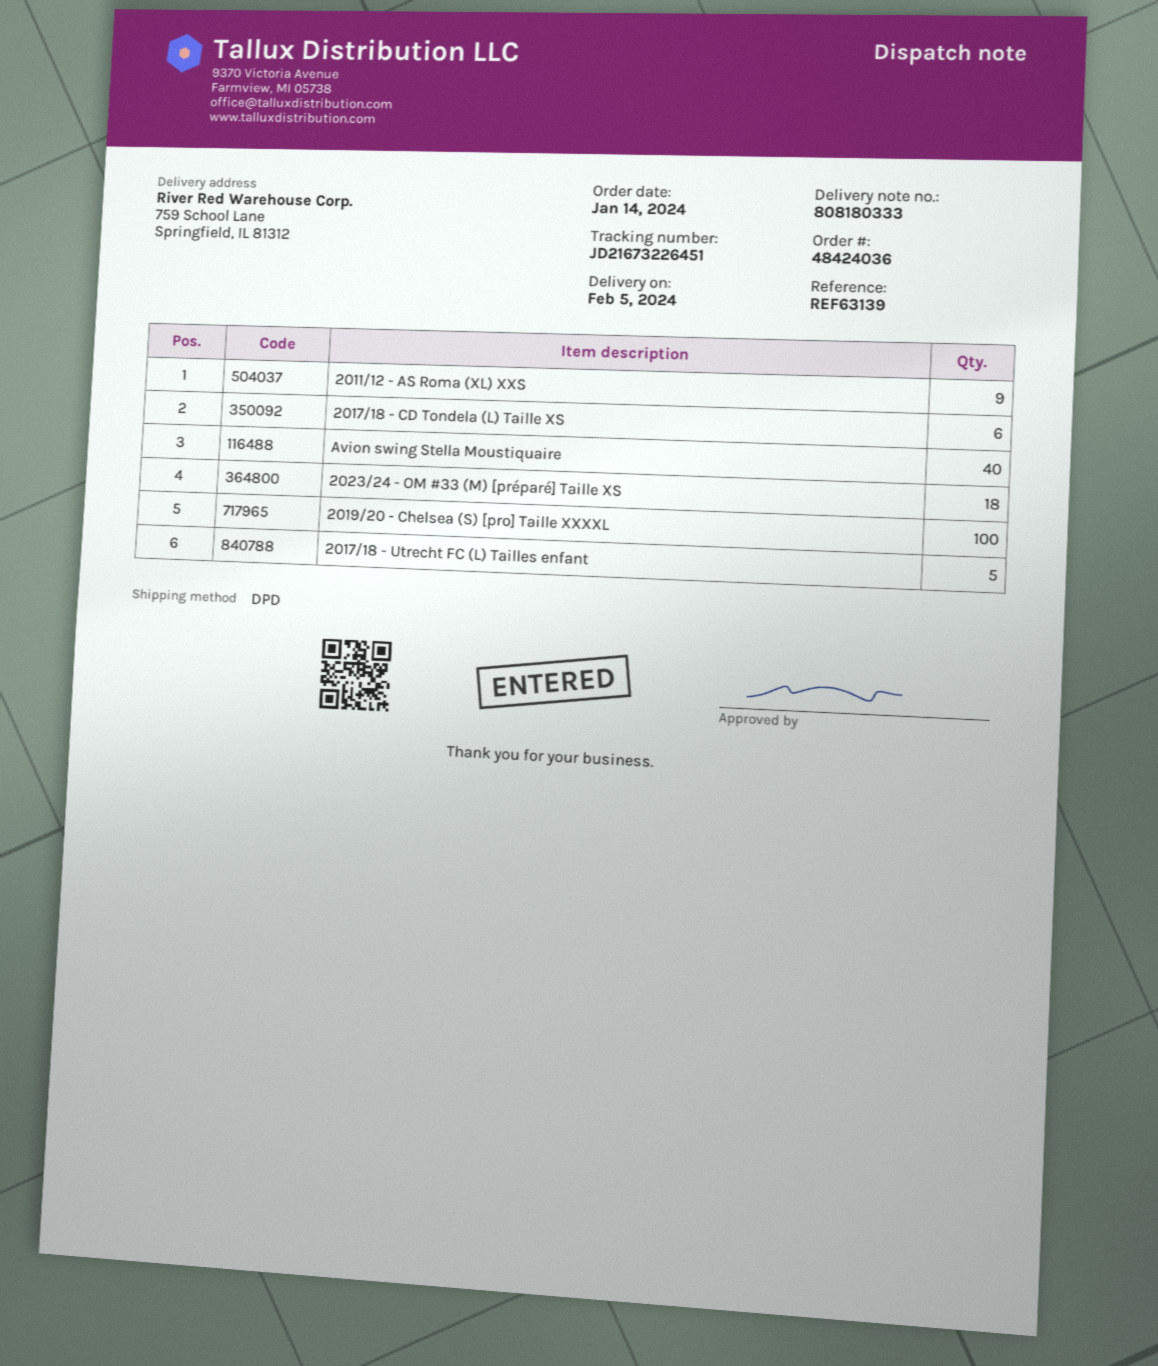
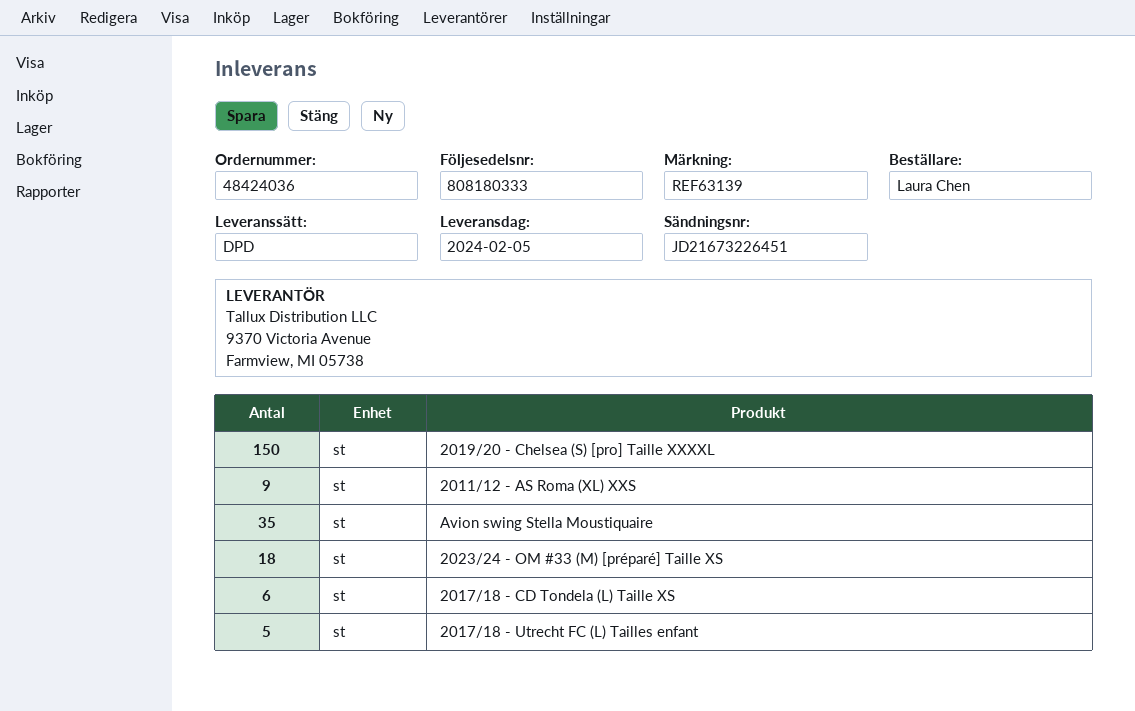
Avion swing Stella Moustiquaire: 40 -> 35
2019/20 - Chelsea (S) [pro] Taille XXXXL: 100 -> 150

